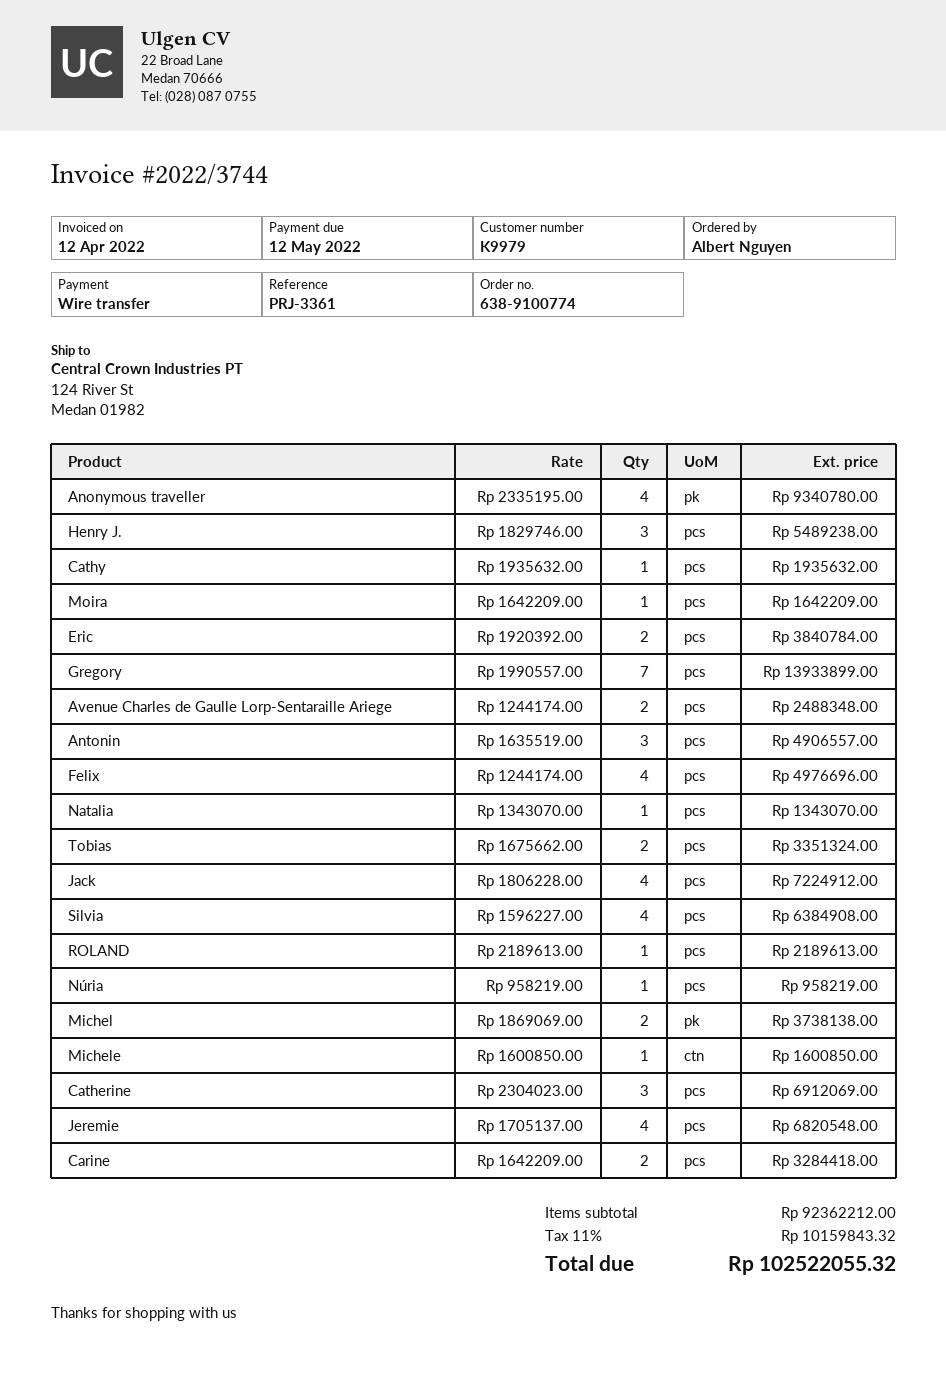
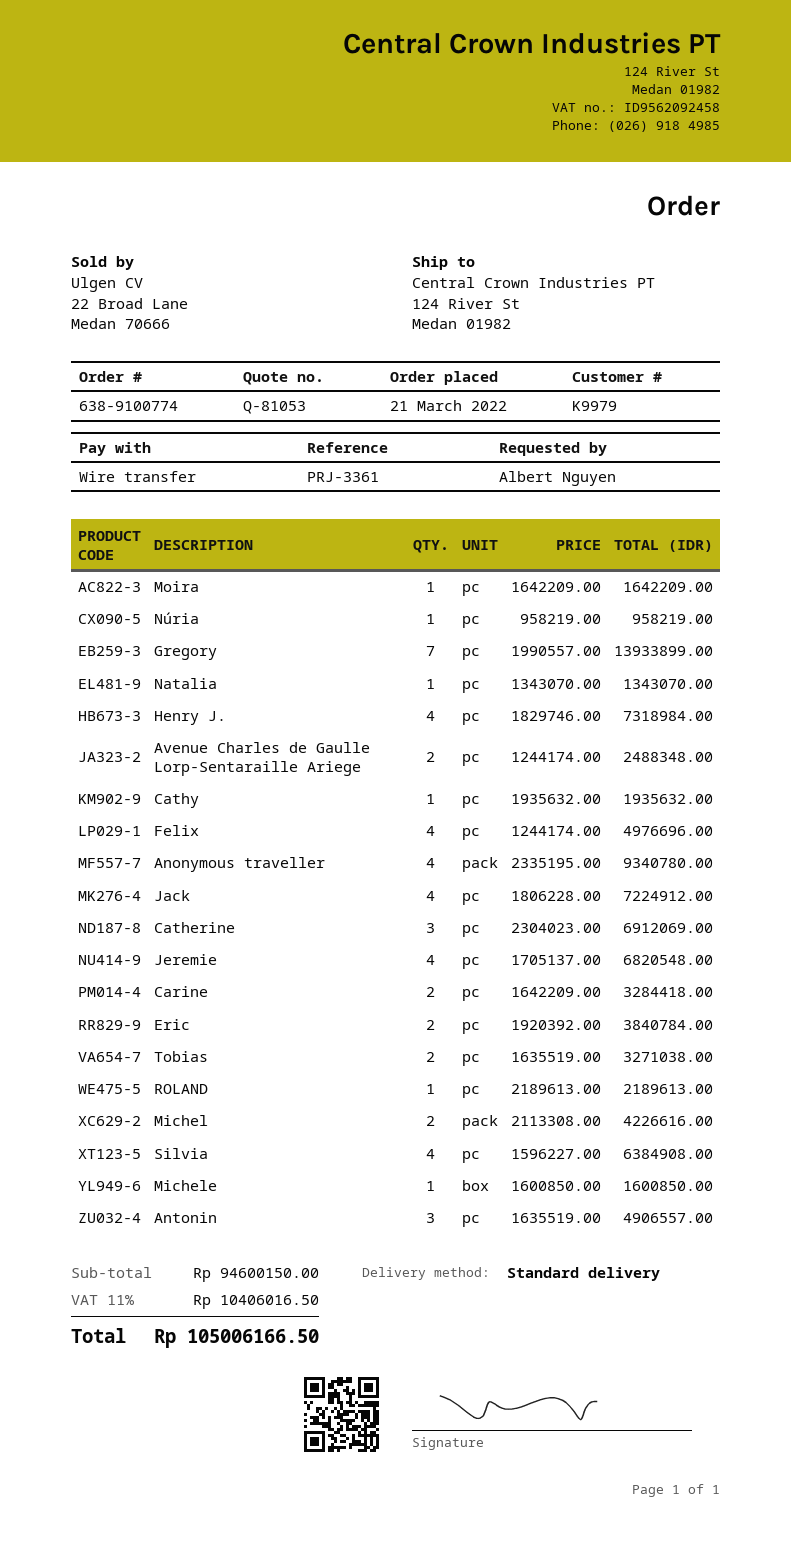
Henry J.: 3 x 1829746.00 = 5489238.00 -> 4 x 1829746.00 = 7318984.00
Tobias: 2 x 1675662.00 = 3351324.00 -> 2 x 1635519.00 = 3271038.00
Michel: 2 x 1869069.00 = 3738138.00 -> 2 x 2113308.00 = 4226616.00
subtotal: 92362212.00 -> 94600150.00
tax: 11% = 10159843.32 -> 11% = 10406016.50
total: 102522055.32 -> 105006166.50

